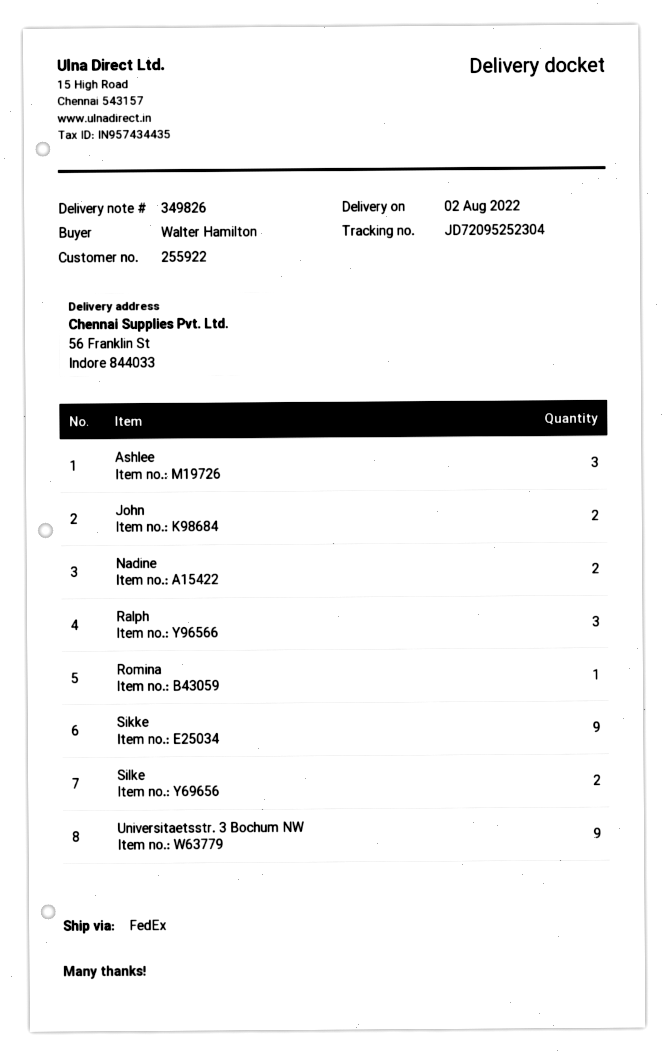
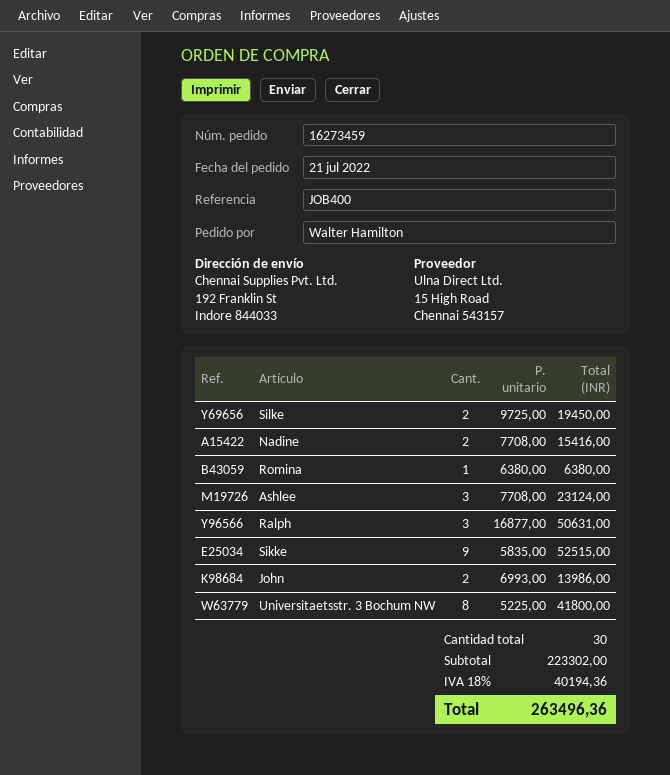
ship to: 56 Franklin St, Indore 844033 -> 192 Franklin St, Indore 844033
Universitaetsstr. 3 Bochum NW: 9 -> 8

